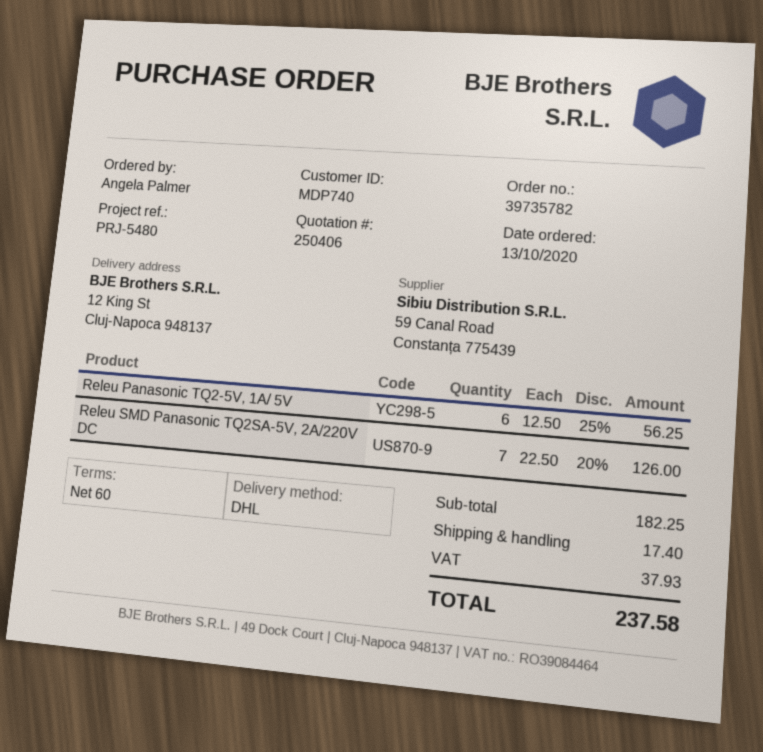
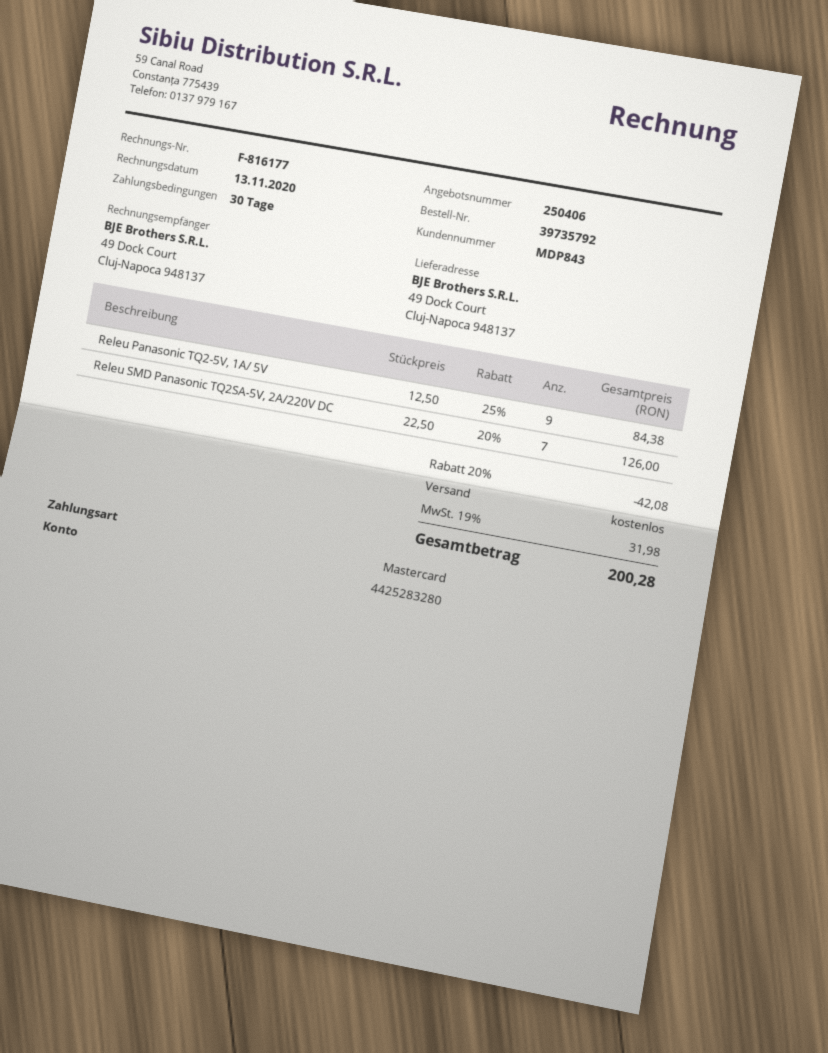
order number: 39735782 -> 39735792
payment terms: 60 days -> 30 days
customer number: MDP740 -> MDP843
ship to: 12 King St, Cluj-Napoca 948137 -> 49 Dock Court, Cluj-Napoca 948137
Releu Panasonic TQ2-5V, 1A/ 5V: 6 x 12.50 - 25% = 56.25 -> 9 x 12.50 - 25% = 84.38
discount: none -> 20% = 42.08
shipping: 17.40 -> 0.00
tax: 37.93 -> 31.98
total: 237.58 -> 200.28

